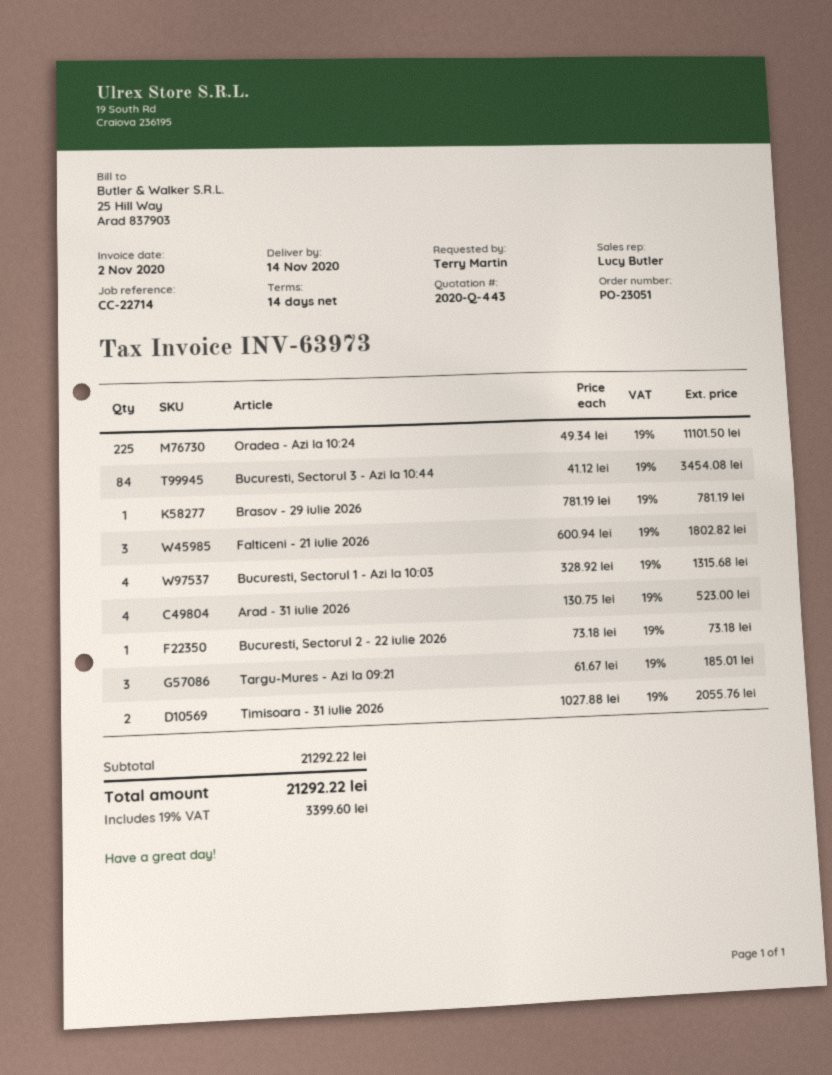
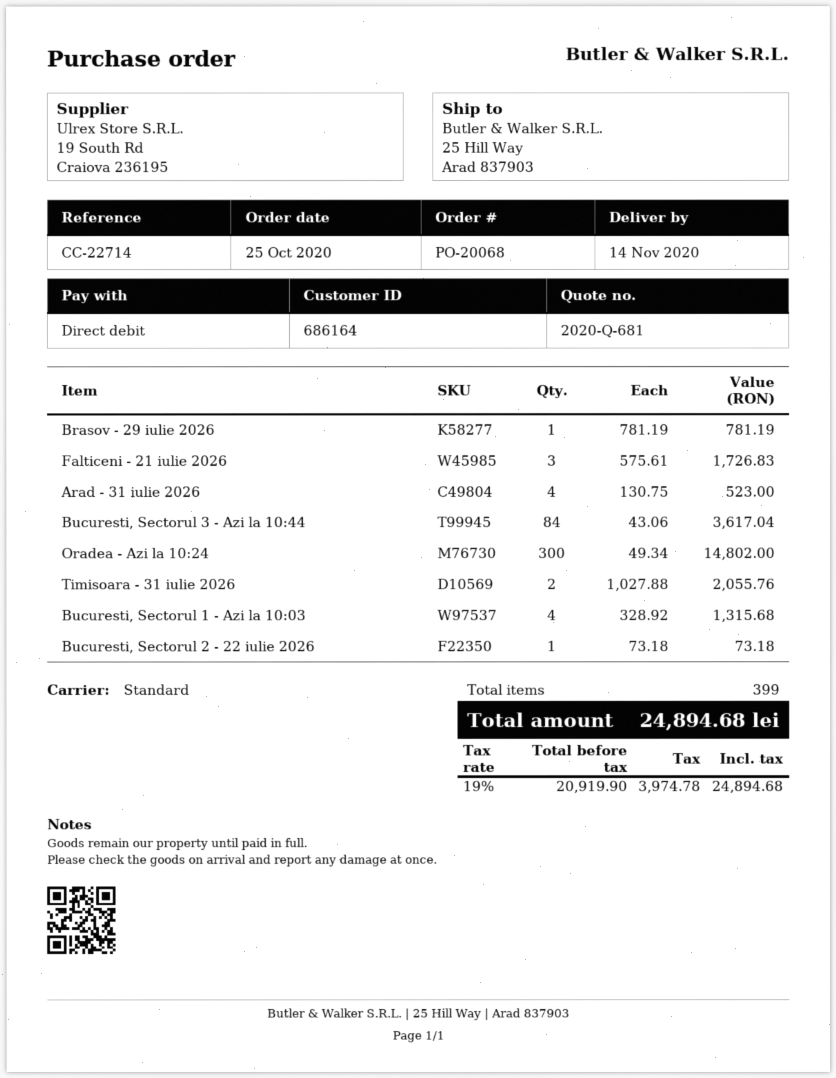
quote number: 2020-Q-443 -> 2020-Q-681
order number: PO-23051 -> PO-20068
Oradea - Azi la 10:24: 225 x 49.34 = 11101.50 -> 300 x 49.34 = 14802.00
Bucuresti, Sectorul 3 - Azi la 10:44: 84 x 41.12 = 3454.08 -> 84 x 43.06 = 3617.04
Falticeni - 21 iulie 2026: 3 x 600.94 = 1802.82 -> 3 x 575.61 = 1726.83
Targu-Mures - Azi la 09:21: 3 x 61.67 = 185.01 -> none
tax: 19% = 3399.60 -> 19% = 3974.78
total: 21292.22 -> 24894.68

